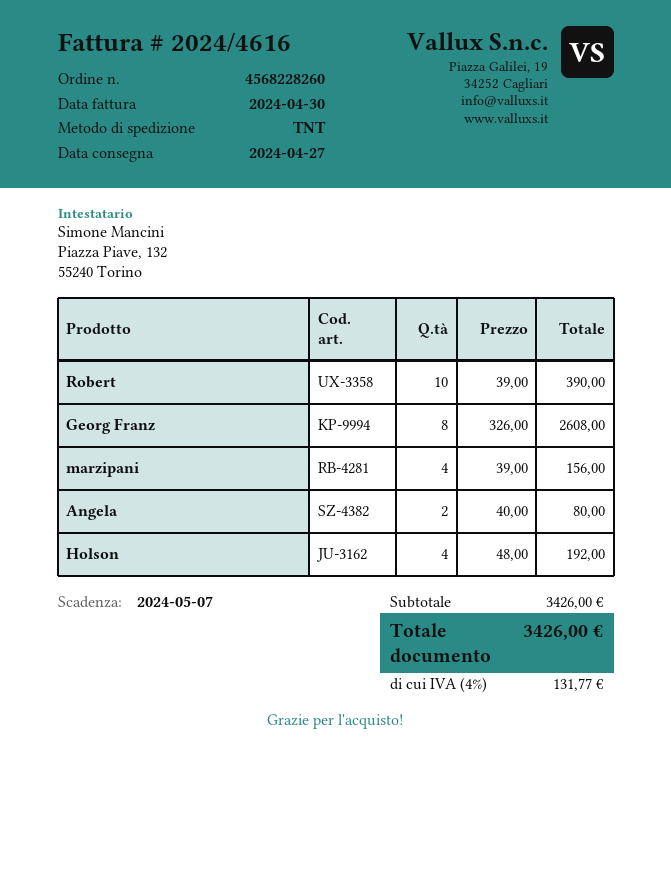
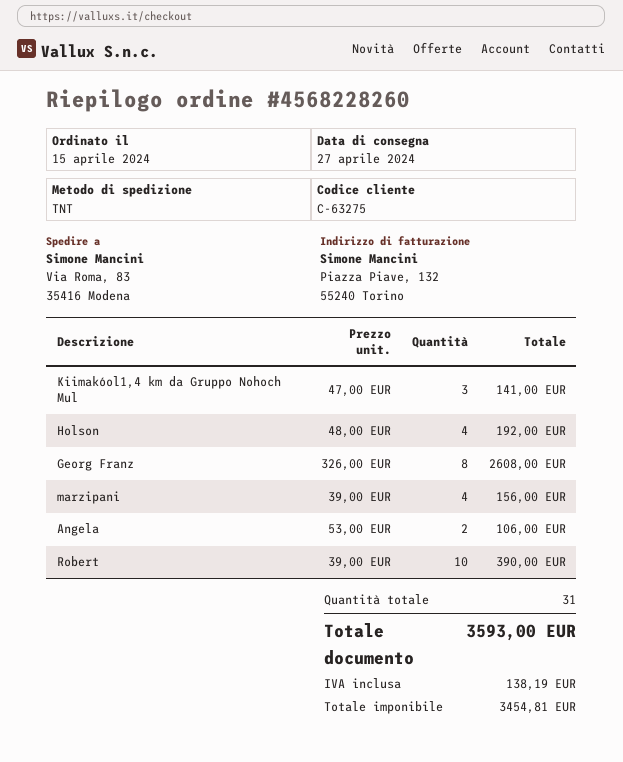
Angela: 2 x 40.00 = 80.00 -> 2 x 53.00 = 106.00
Kiimakóol1,4 km da Gruppo Nohoch Mul: none -> 3 x 47.00 = 141.00
tax: 131.77 -> 138.19
total: 3426.00 -> 3593.00

